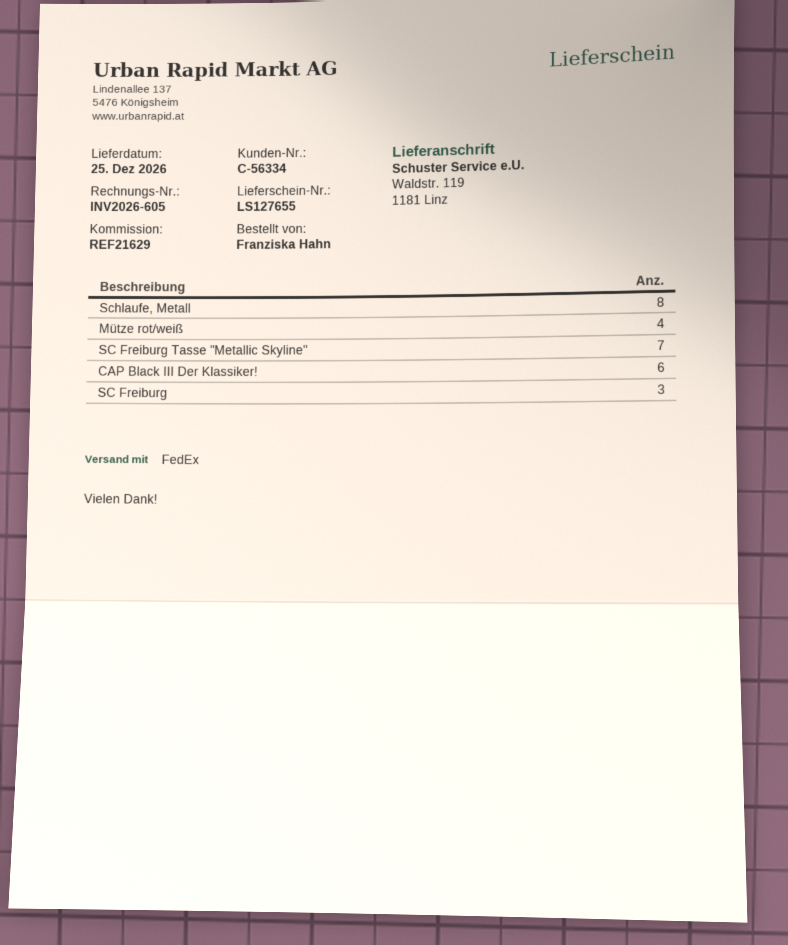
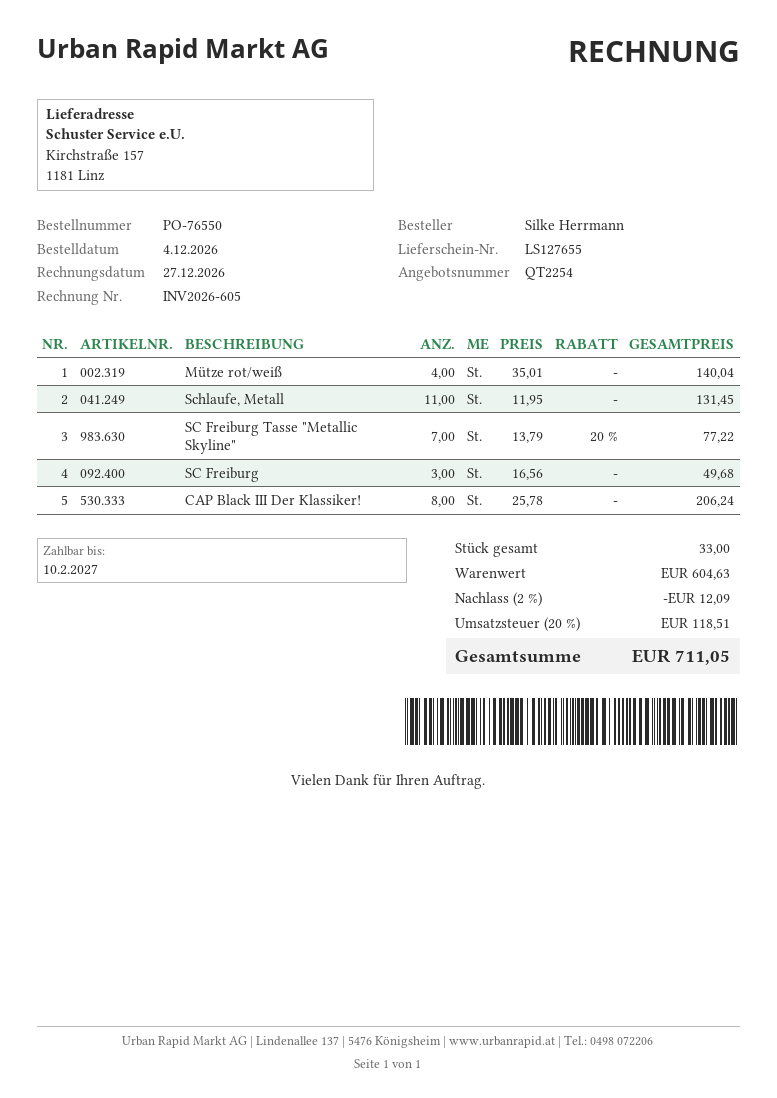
ordered by: Franziska Hahn -> Silke Herrmann
ship to: Waldstr. 119, 1181 Linz -> Kirchstraße 157, 1181 Linz
Schlaufe, Metall: 8 -> 11
CAP Black III Der Klassiker!: 6 -> 8

